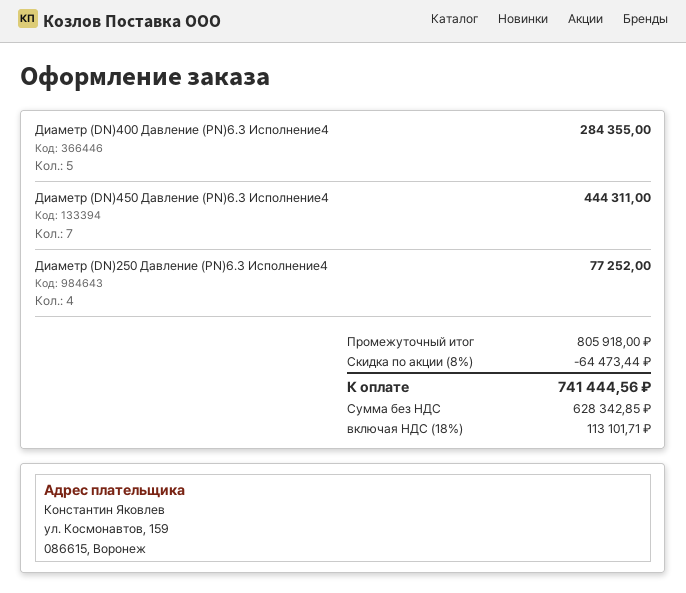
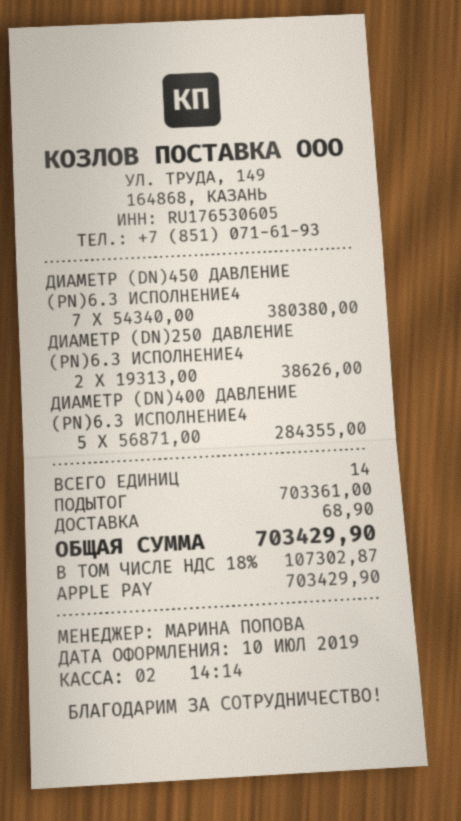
Диаметр (DN)450 Давление (PN)6.3 Исполнение4: 7 for 444311.00 -> 7 for 380380.00
Диаметр (DN)250 Давление (PN)6.3 Исполнение4: 4 for 77252.00 -> 2 for 38626.00
subtotal: 805918.00 -> 703361.00
discount: 8% = 64473.44 -> none
shipping: none -> 68.90
tax: 18% = 113101.71 -> 18% = 107302.87
total: 741444.56 -> 703429.90

